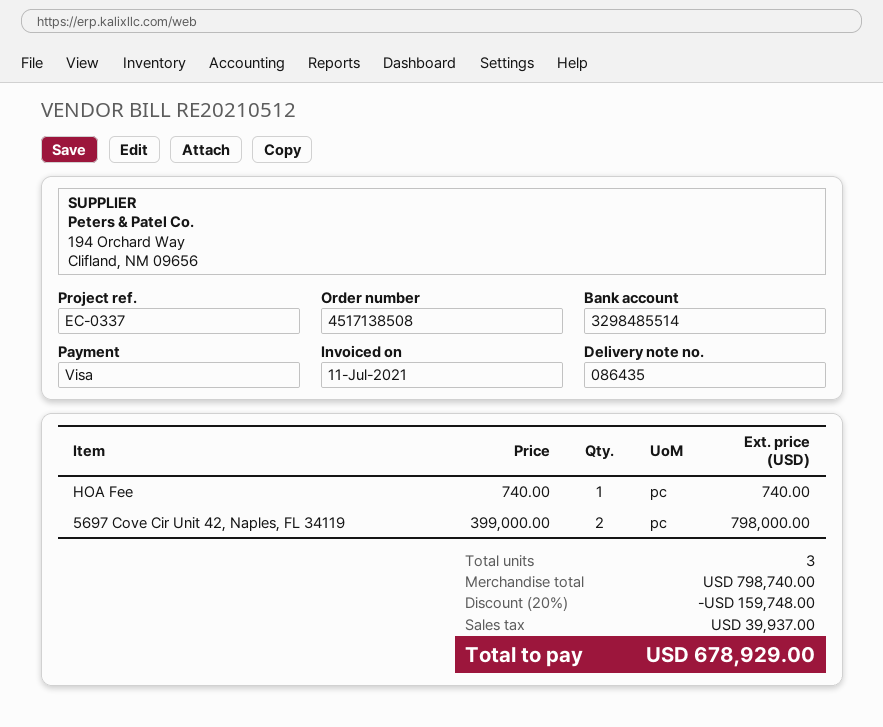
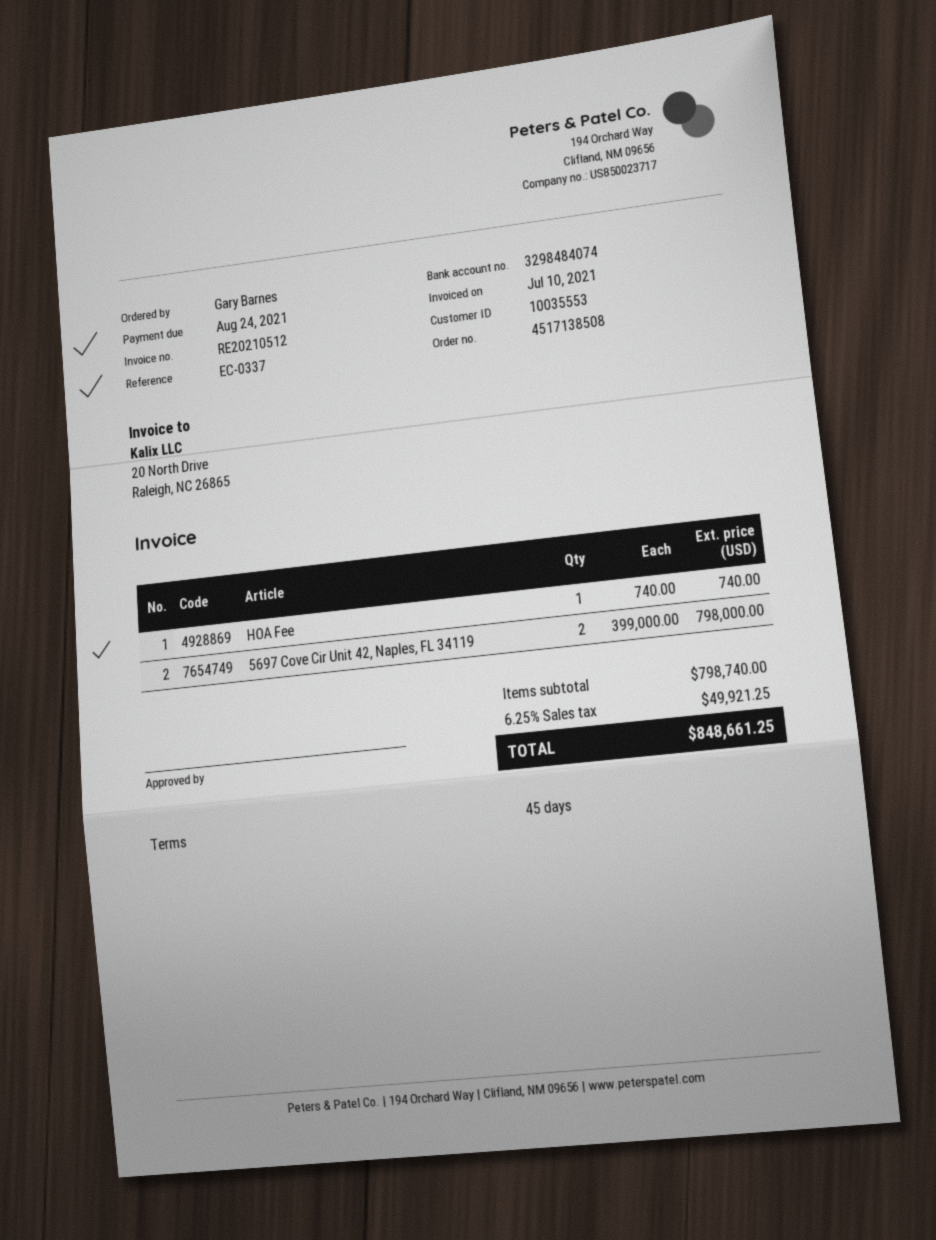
invoice date: 2021-07-11 -> 2021-07-10
bank account: 3298485514 -> 3298484074
discount: 20% = 159748.00 -> none
tax: 39937.00 -> 49921.25
total: 678929.00 -> 848661.25

